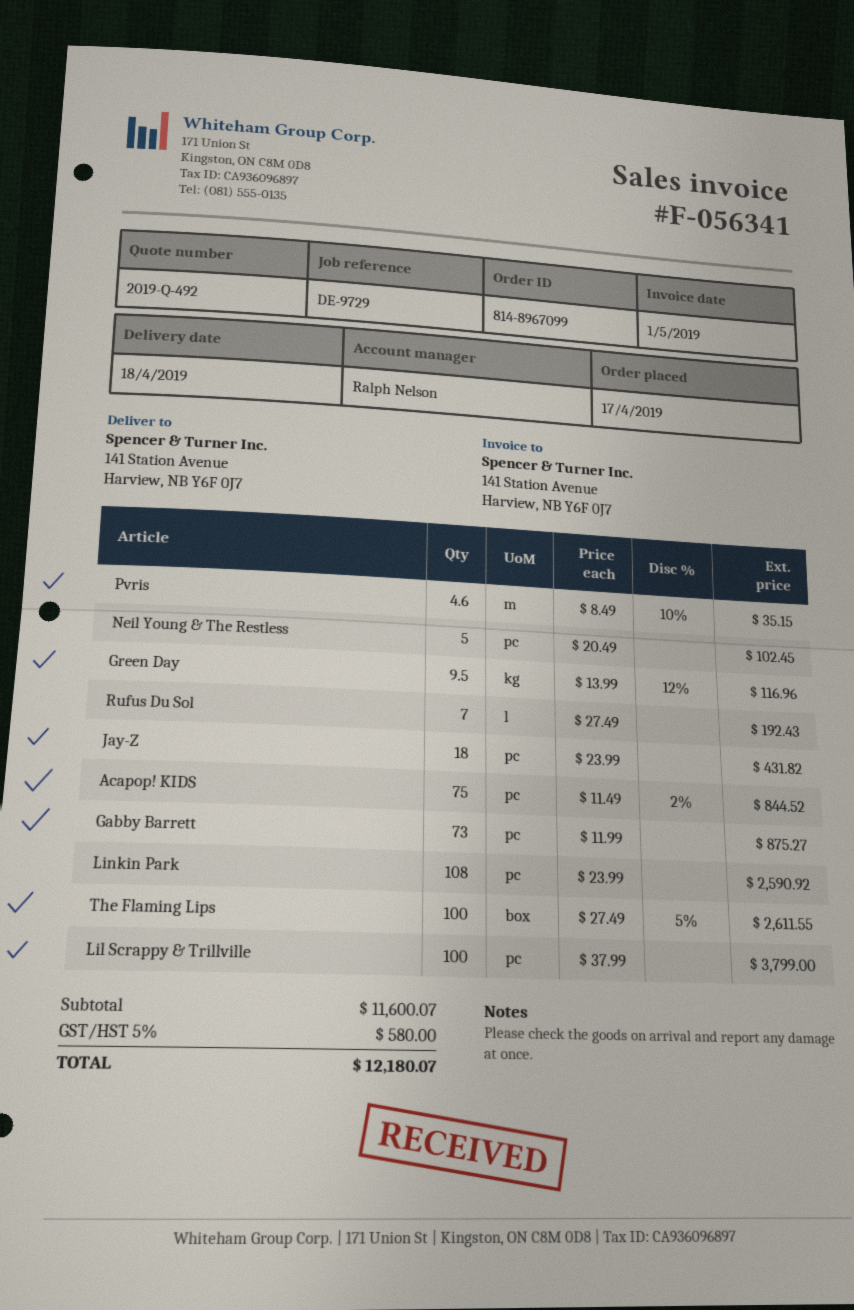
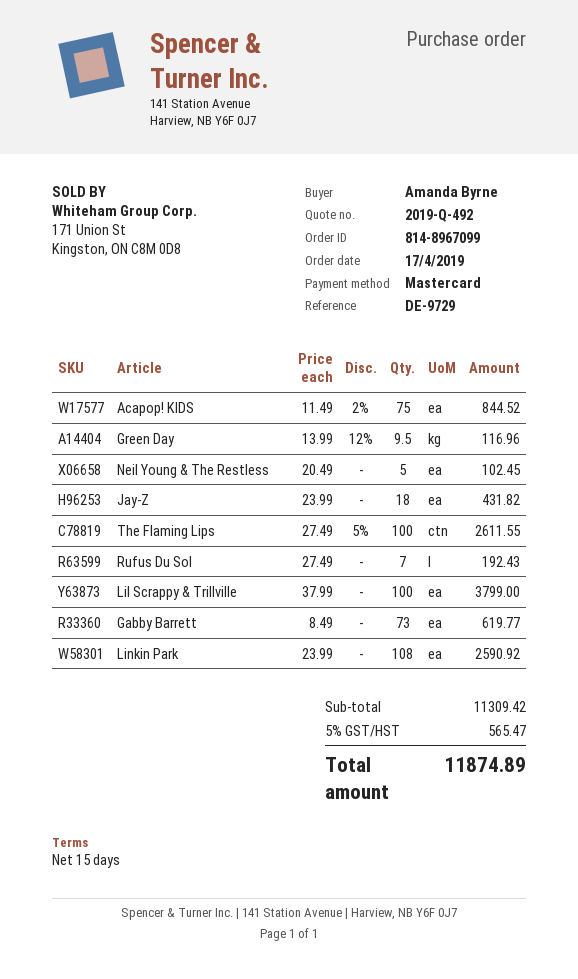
Pvris: 4.6 x 8.49 - 10% = 35.15 -> none
Gabby Barrett: 73 x 11.99 = 875.27 -> 73 x 8.49 = 619.77
subtotal: 11600.07 -> 11309.42
tax: 5% = 580.00 -> 5% = 565.47
total: 12180.07 -> 11874.89

